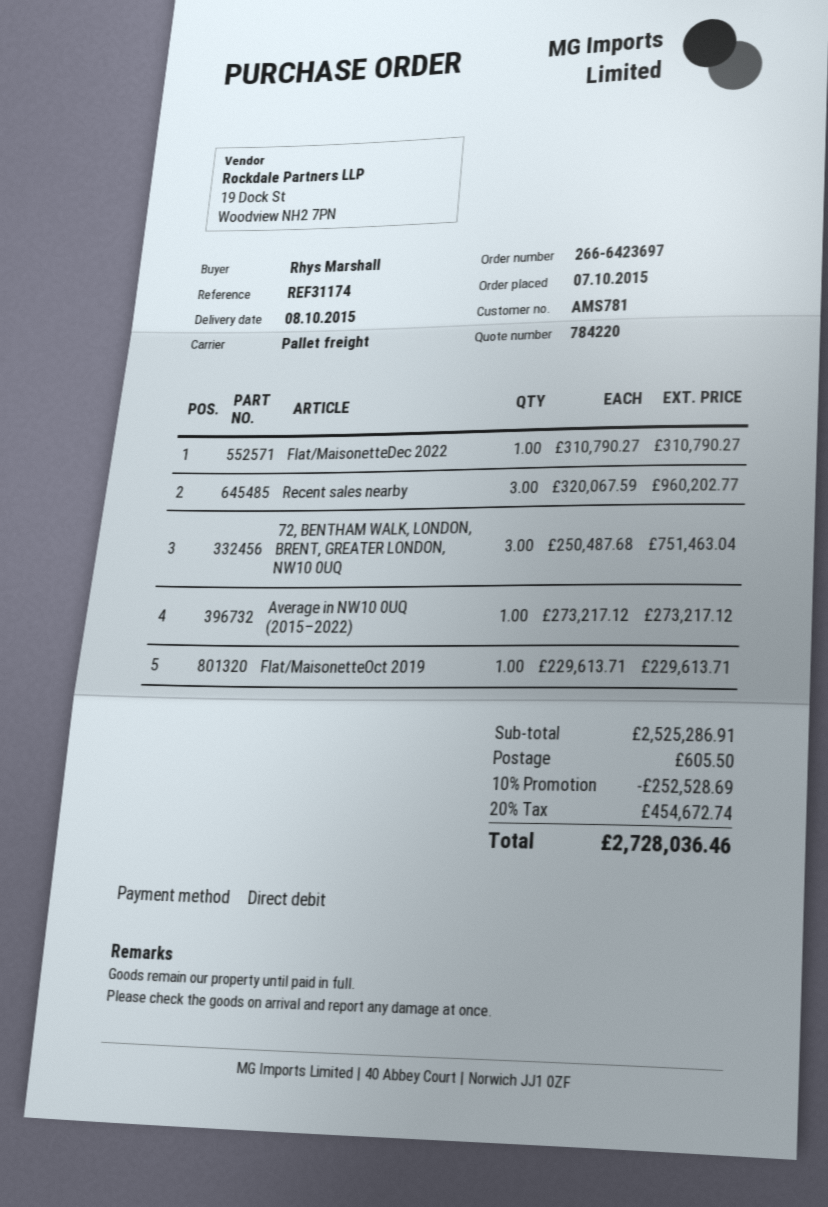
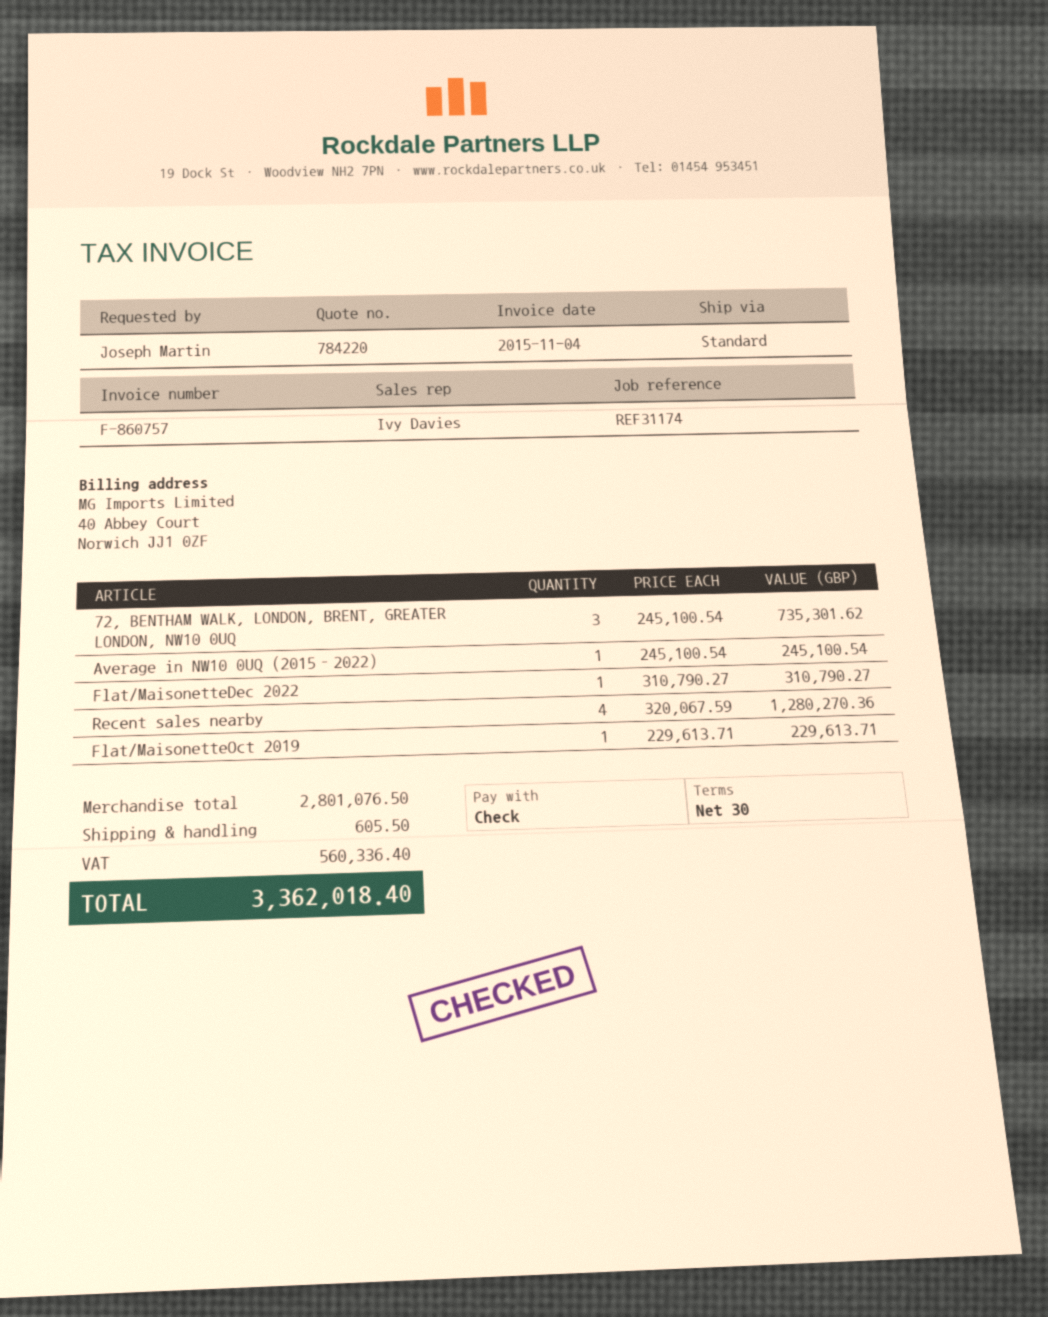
ordered by: Rhys Marshall -> Joseph Martin
payment method: direct debit -> cheque
shipping method: pallet freight -> standard
Recent sales nearby: 3 x 320067.59 = 960202.77 -> 4 x 320067.59 = 1280270.36
72, BENTHAM WALK, LONDON, BRENT, GREATER LONDON, NW10 0UQ: 3 x 250487.68 = 751463.04 -> 3 x 245100.54 = 735301.62
Average in NW10 0UQ (2015–2022): 1 x 273217.12 = 273217.12 -> 1 x 245100.54 = 245100.54
subtotal: 2525286.91 -> 2801076.50
discount: 10% = 252528.69 -> none
tax: 454672.74 -> 560336.40
total: 2728036.46 -> 3362018.40

